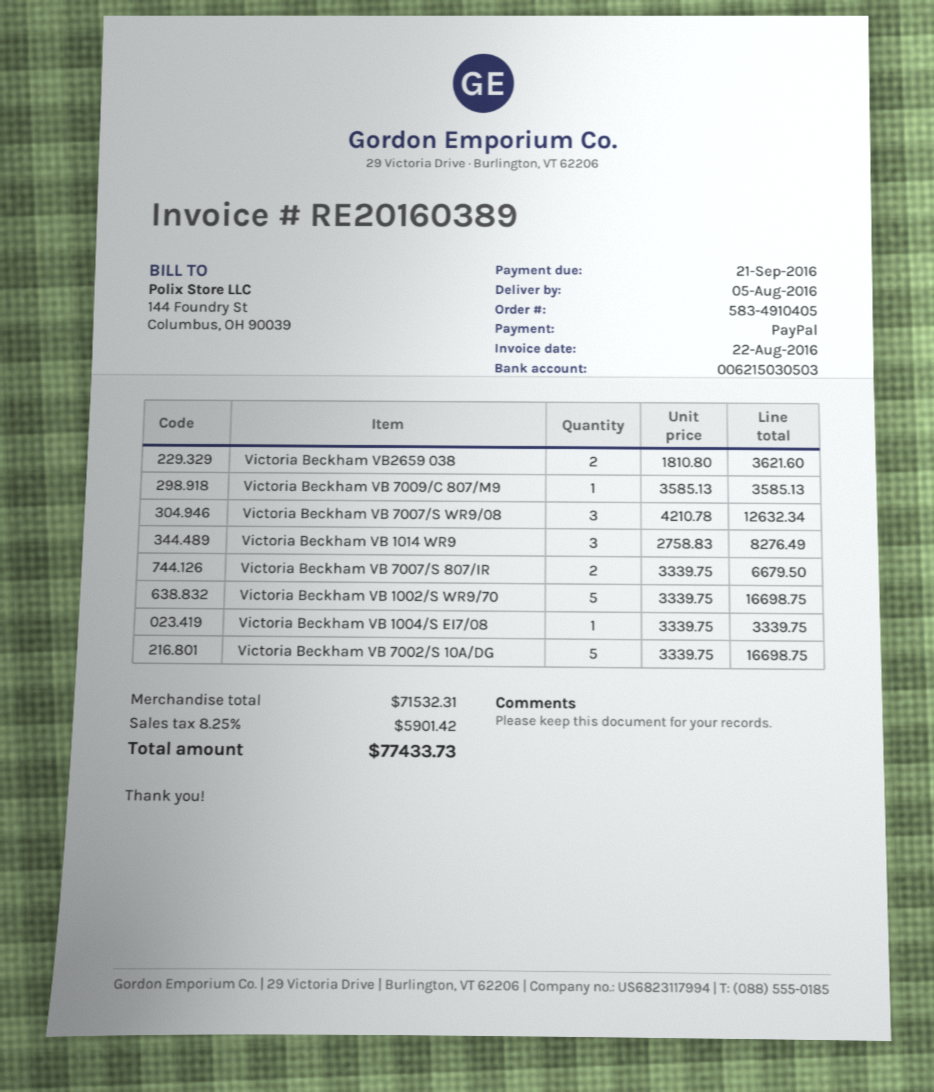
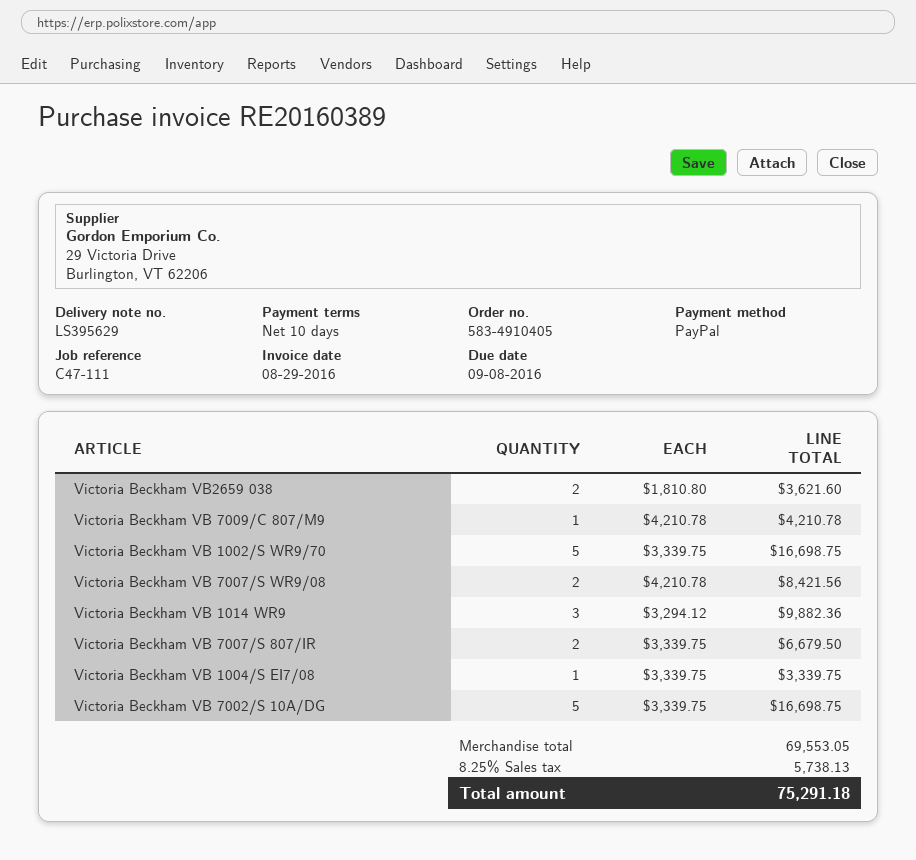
invoice date: 2016-08-22 -> 2016-08-29
due date: 2016-09-21 -> 2016-09-08
Victoria Beckham VB 7009/C 807/M9: 1 x 3585.13 = 3585.13 -> 1 x 4210.78 = 4210.78
Victoria Beckham VB 7007/S WR9/08: 3 x 4210.78 = 12632.34 -> 2 x 4210.78 = 8421.56
Victoria Beckham VB 1014 WR9: 3 x 2758.83 = 8276.49 -> 3 x 3294.12 = 9882.36
subtotal: 71532.31 -> 69553.05
tax: 8.25% = 5901.42 -> 8.25% = 5738.13
total: 77433.73 -> 75291.18

